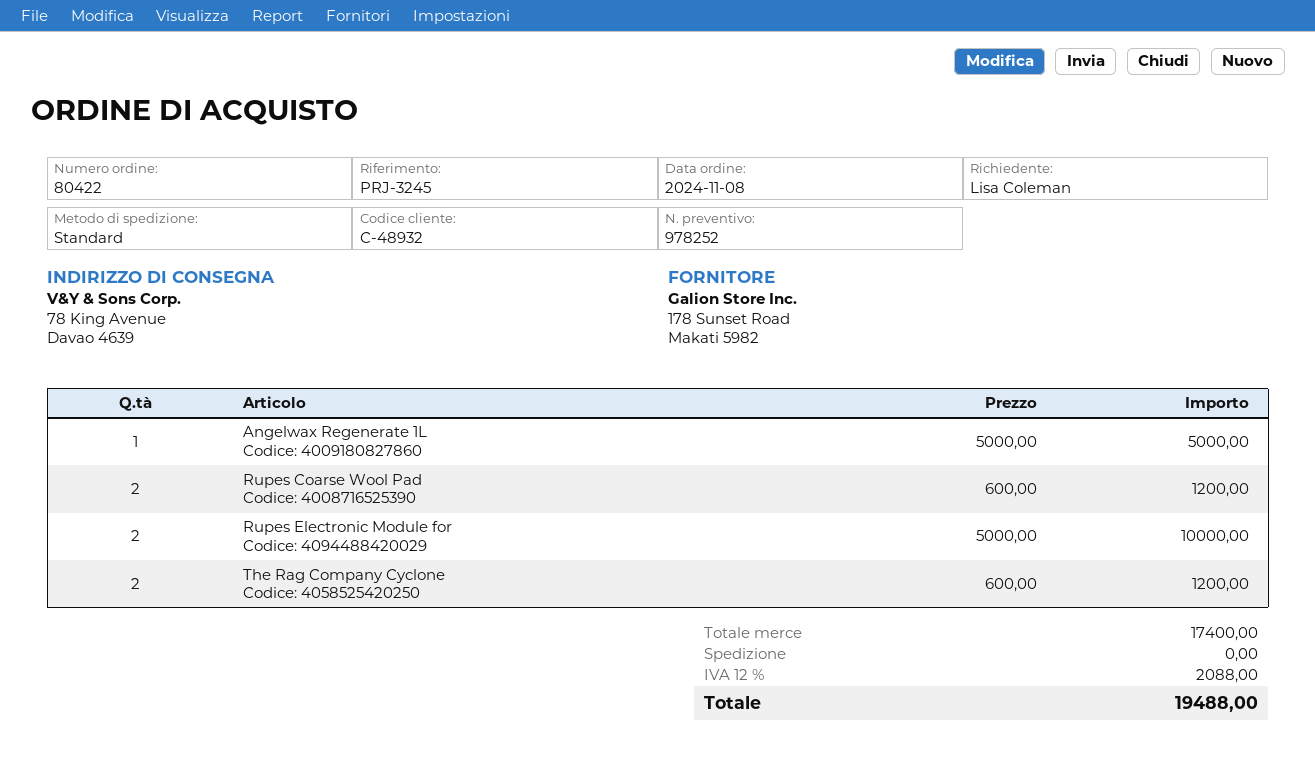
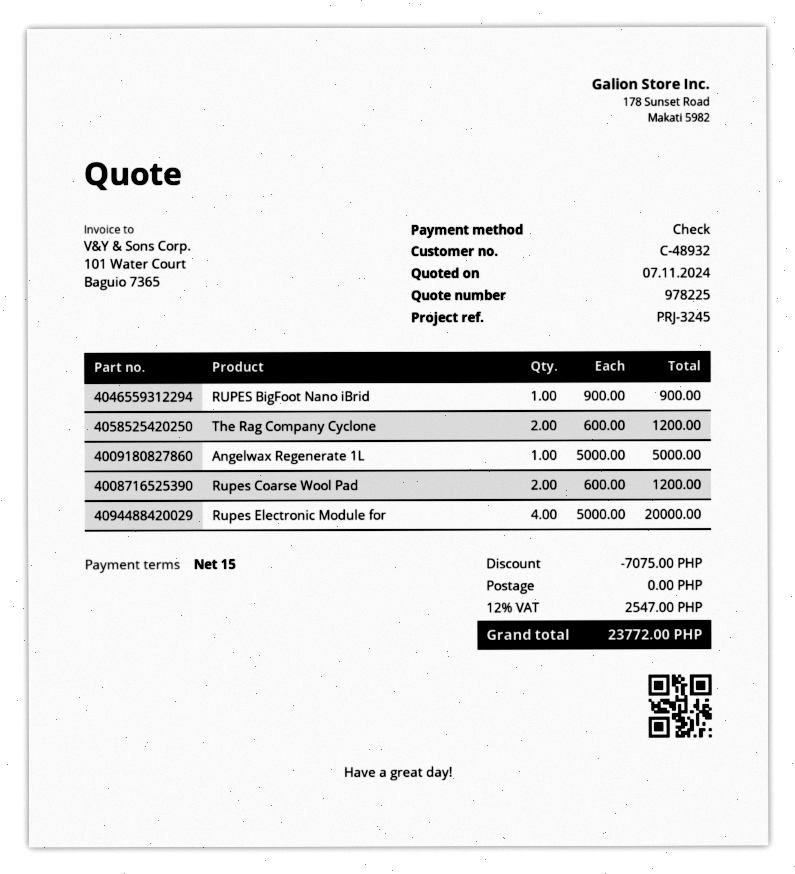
quote number: 978252 -> 978225
Rupes Electronic Module for: 2 x 5000.00 = 10000.00 -> 4 x 5000.00 = 20000.00
RUPES BigFoot Nano iBrid: none -> 1 x 900.00 = 900.00
discount: none -> 7075.00
tax: 12% = 2088.00 -> 12% = 2547.00
total: 19488.00 -> 23772.00

